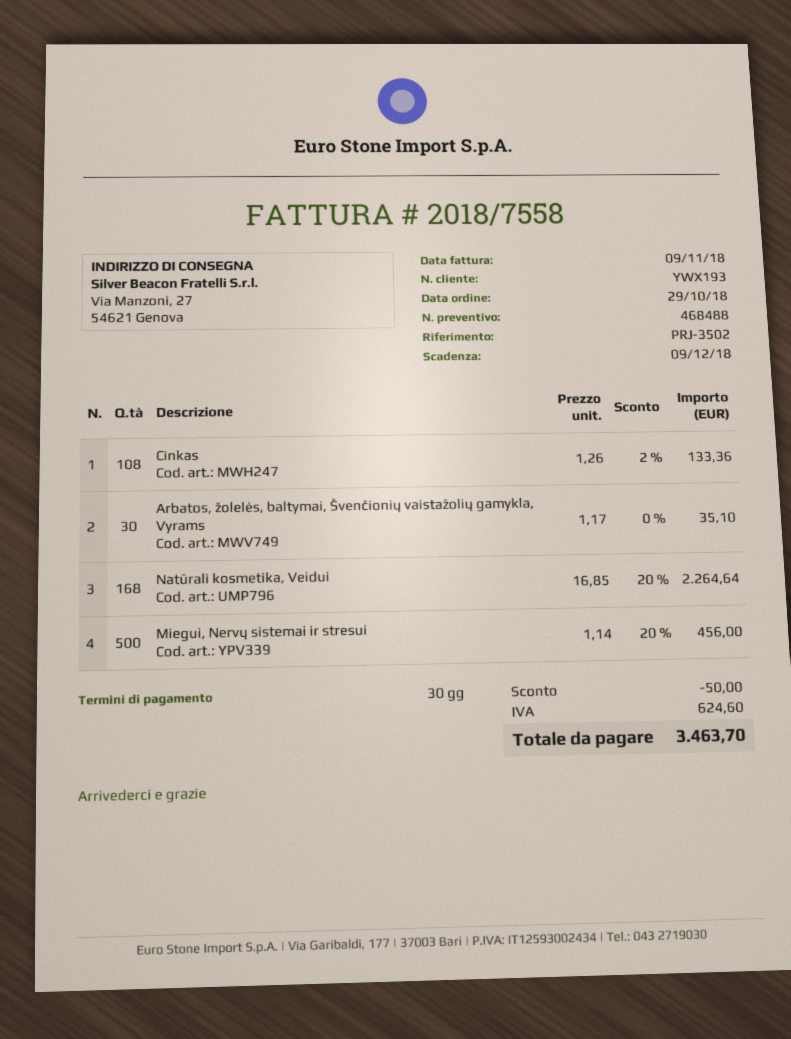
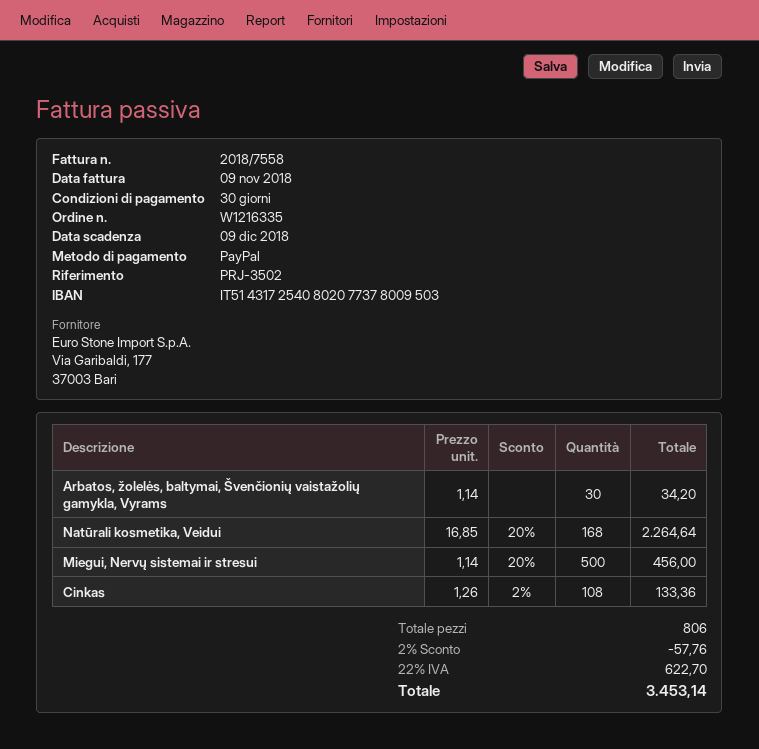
Arbatos, žolelės, baltymai, Švenčionių vaistažolių gamykla, Vyrams: 30 x 1.17 = 35.10 -> 30 x 1.14 = 34.20
discount: 50.00 -> 57.76
tax: 624.60 -> 622.70
total: 3463.70 -> 3453.14

